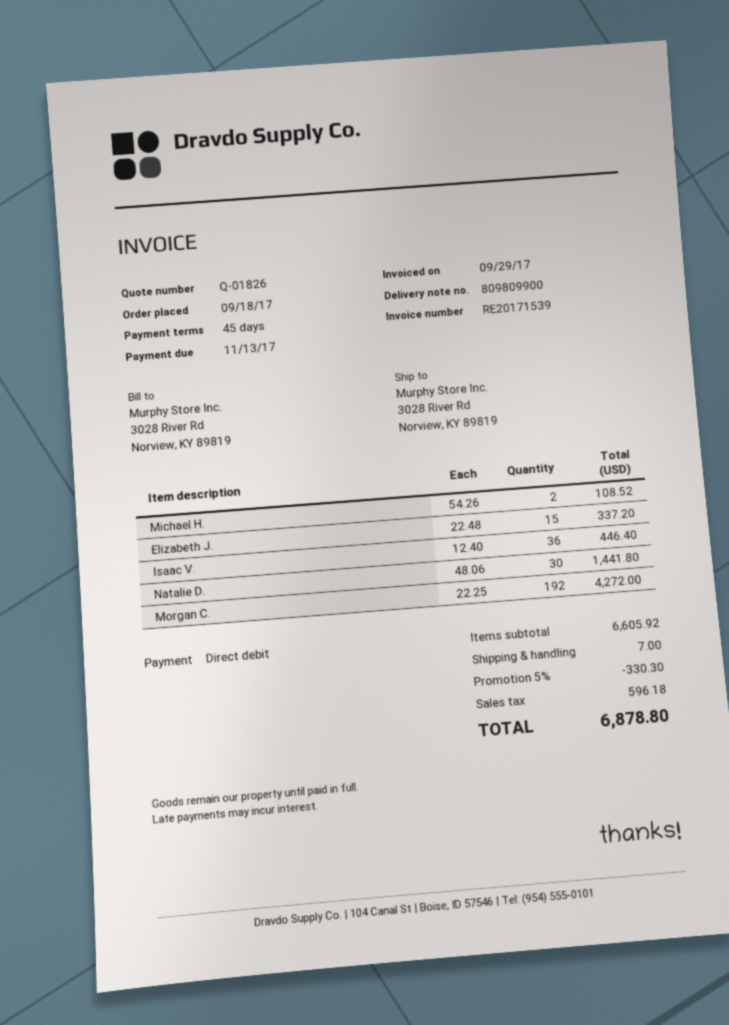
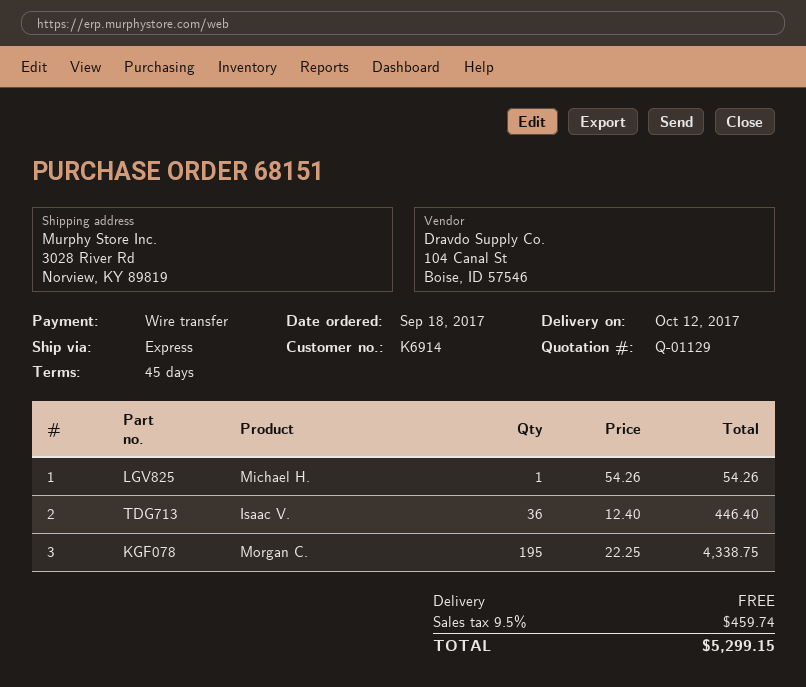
quote number: Q-01826 -> Q-01129
payment method: direct debit -> bank transfer
Michael H.: 2 x 54.26 = 108.52 -> 1 x 54.26 = 54.26
Elizabeth J.: 15 x 22.48 = 337.20 -> none
Natalie D.: 30 x 48.06 = 1441.80 -> none
Morgan C.: 192 x 22.25 = 4272.00 -> 195 x 22.25 = 4338.75
discount: 5% = 330.30 -> none
shipping: 7.00 -> 0.00
tax: 596.18 -> 459.74
total: 6878.80 -> 5299.15

